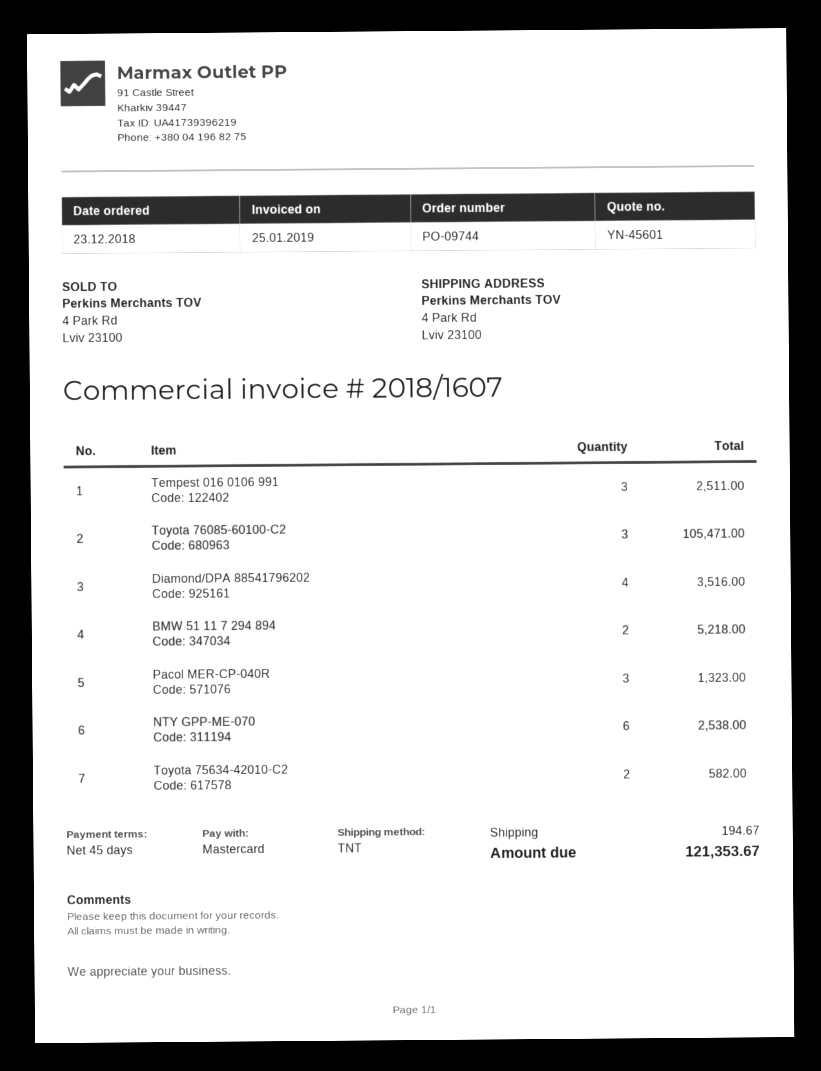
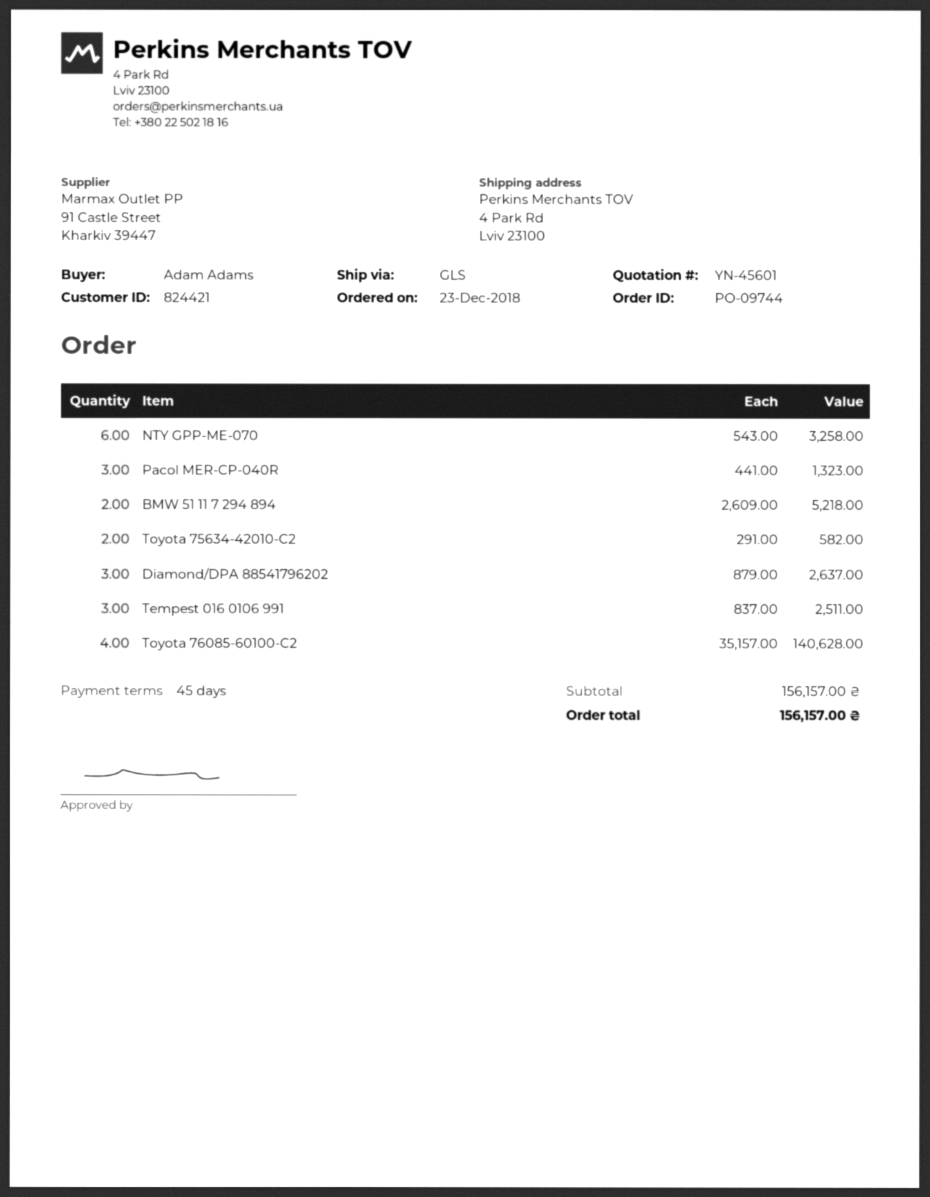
shipping method: TNT -> GLS
Toyota 76085-60100-C2: 3 for 105471.00 -> 4 for 140628.00
Diamond/DPA 88541796202: 4 for 3516.00 -> 3 for 2637.00
NTY GPP-ME-070: 6 for 2538.00 -> 6 for 3258.00
shipping: 194.67 -> none
total: 121353.67 -> 156157.00

